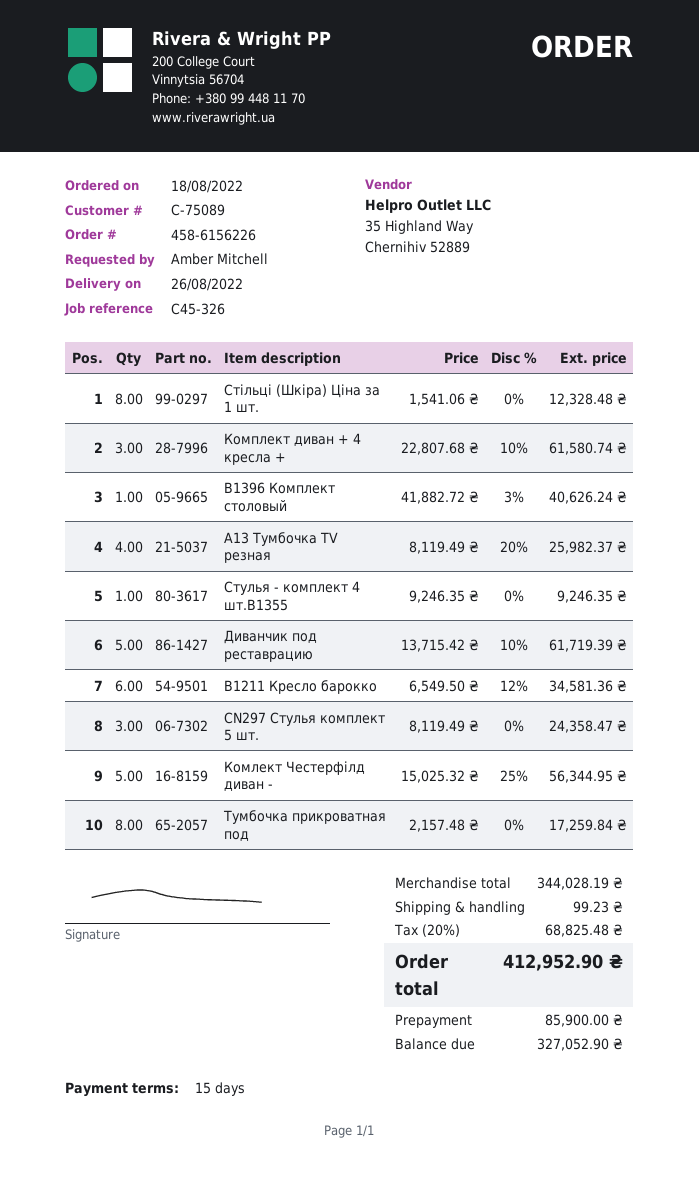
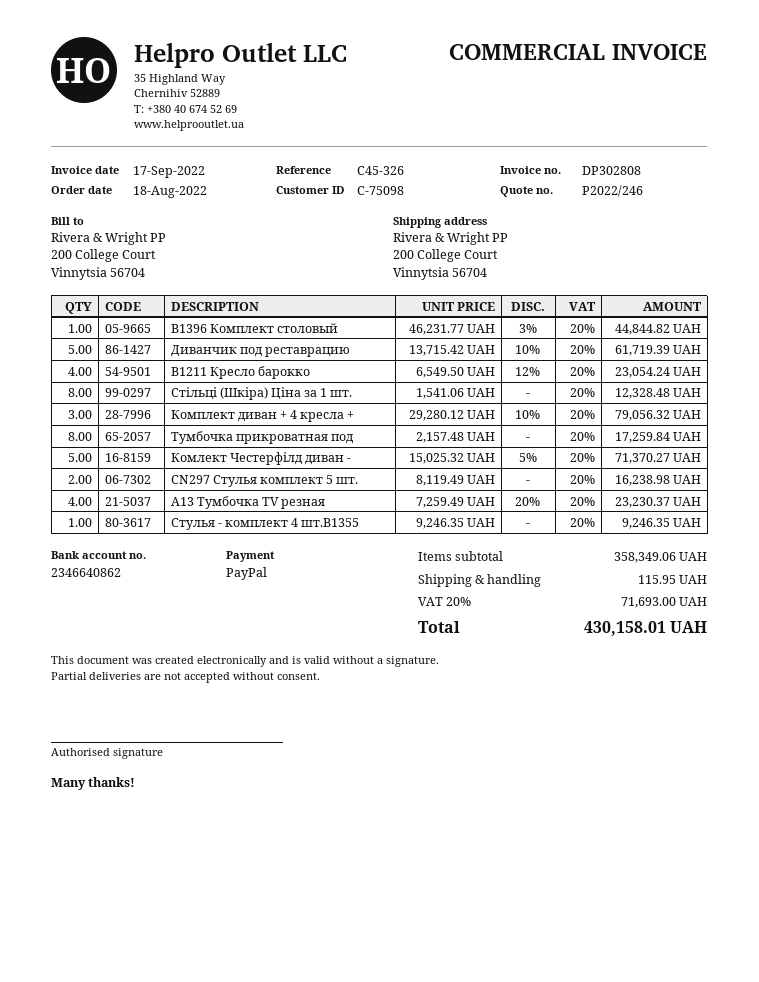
customer number: C-75089 -> C-75098
Комплект диван + 4 кресла +: 3 x 22807.68 - 10% = 61580.74 -> 3 x 29280.12 - 10% = 79056.32
В1396 Комплект столовый: 1 x 41882.72 - 3% = 40626.24 -> 1 x 46231.77 - 3% = 44844.82
А13 Тумбочка TV резная: 4 x 8119.49 - 20% = 25982.37 -> 4 x 7259.49 - 20% = 23230.37
В1211 Кресло барокко: 6 x 6549.50 - 12% = 34581.36 -> 4 x 6549.50 - 12% = 23054.24
CN297 Стулья комплект 5 шт.: 3 x 8119.49 = 24358.47 -> 2 x 8119.49 = 16238.98
Комлект Честерфілд диван -: 5 x 15025.32 - 25% = 56344.95 -> 5 x 15025.32 - 5% = 71370.27
subtotal: 344028.19 -> 358349.06
shipping: 99.23 -> 115.95
tax: 20% = 68825.48 -> 20% = 71693.00
total: 412952.90 -> 430158.01

